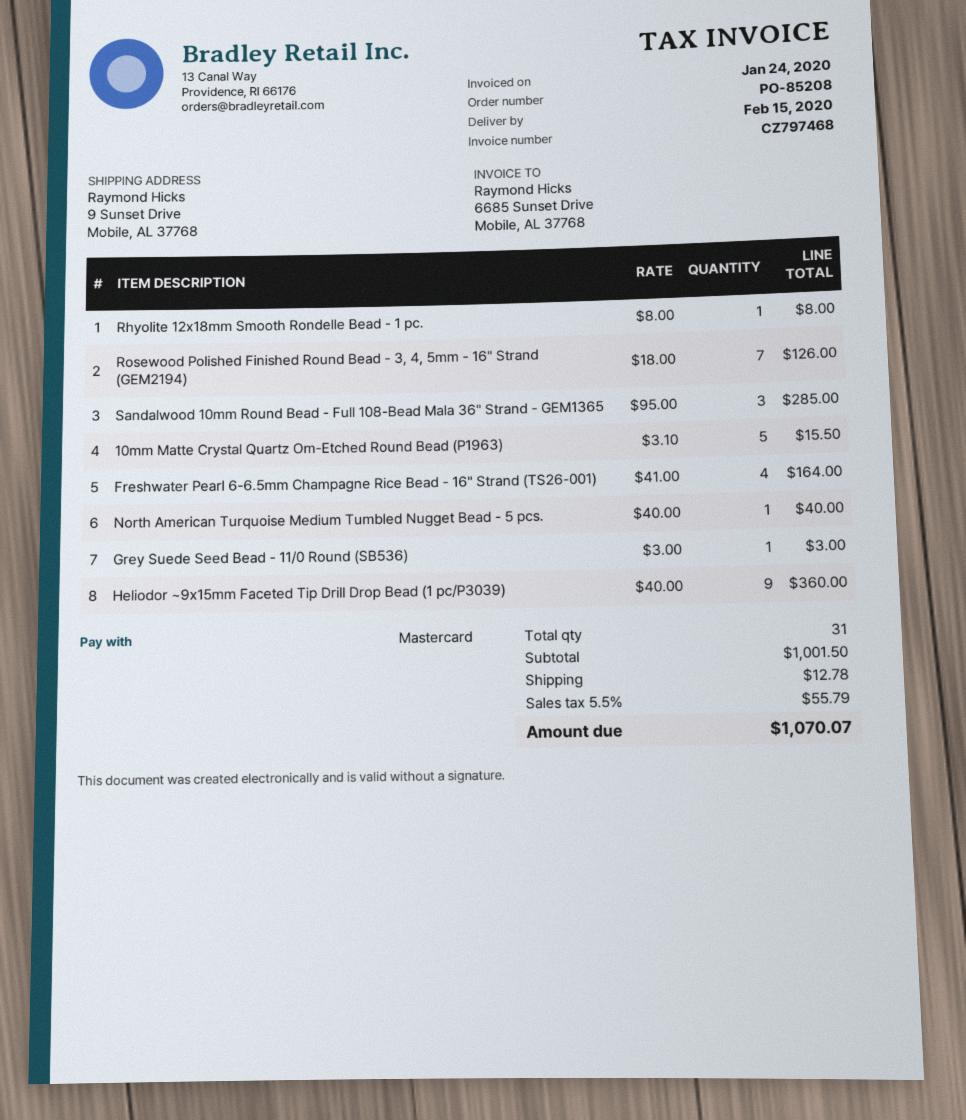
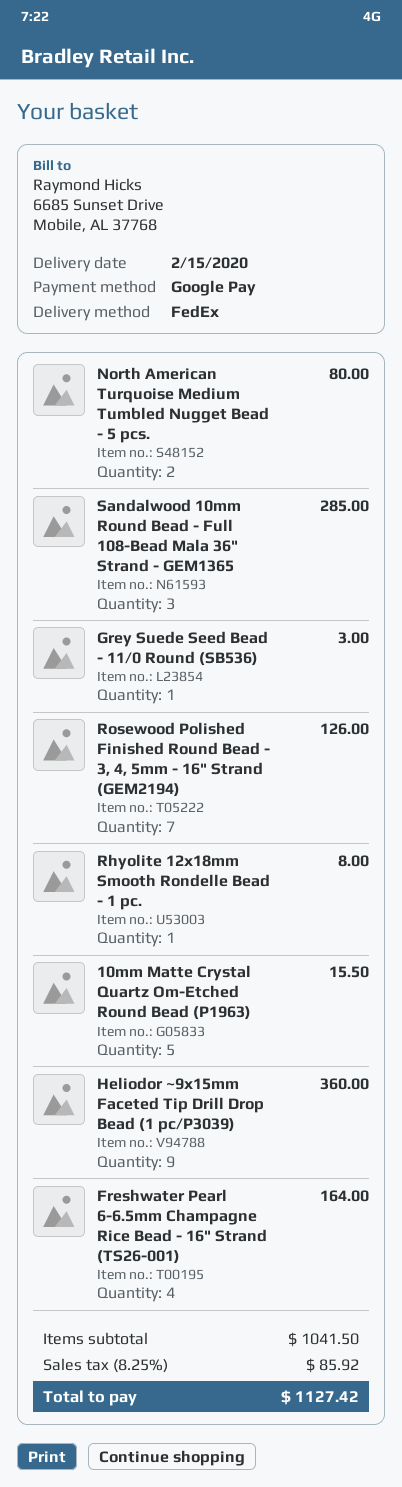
payment method: Mastercard -> Google Pay
North American Turquoise Medium Tumbled Nugget Bead - 5 pcs.: 1 for 40.00 -> 2 for 80.00
subtotal: 1001.50 -> 1041.50
shipping: 12.78 -> none
tax: 5.5% = 55.79 -> 8.25% = 85.92
total: 1070.07 -> 1127.42

